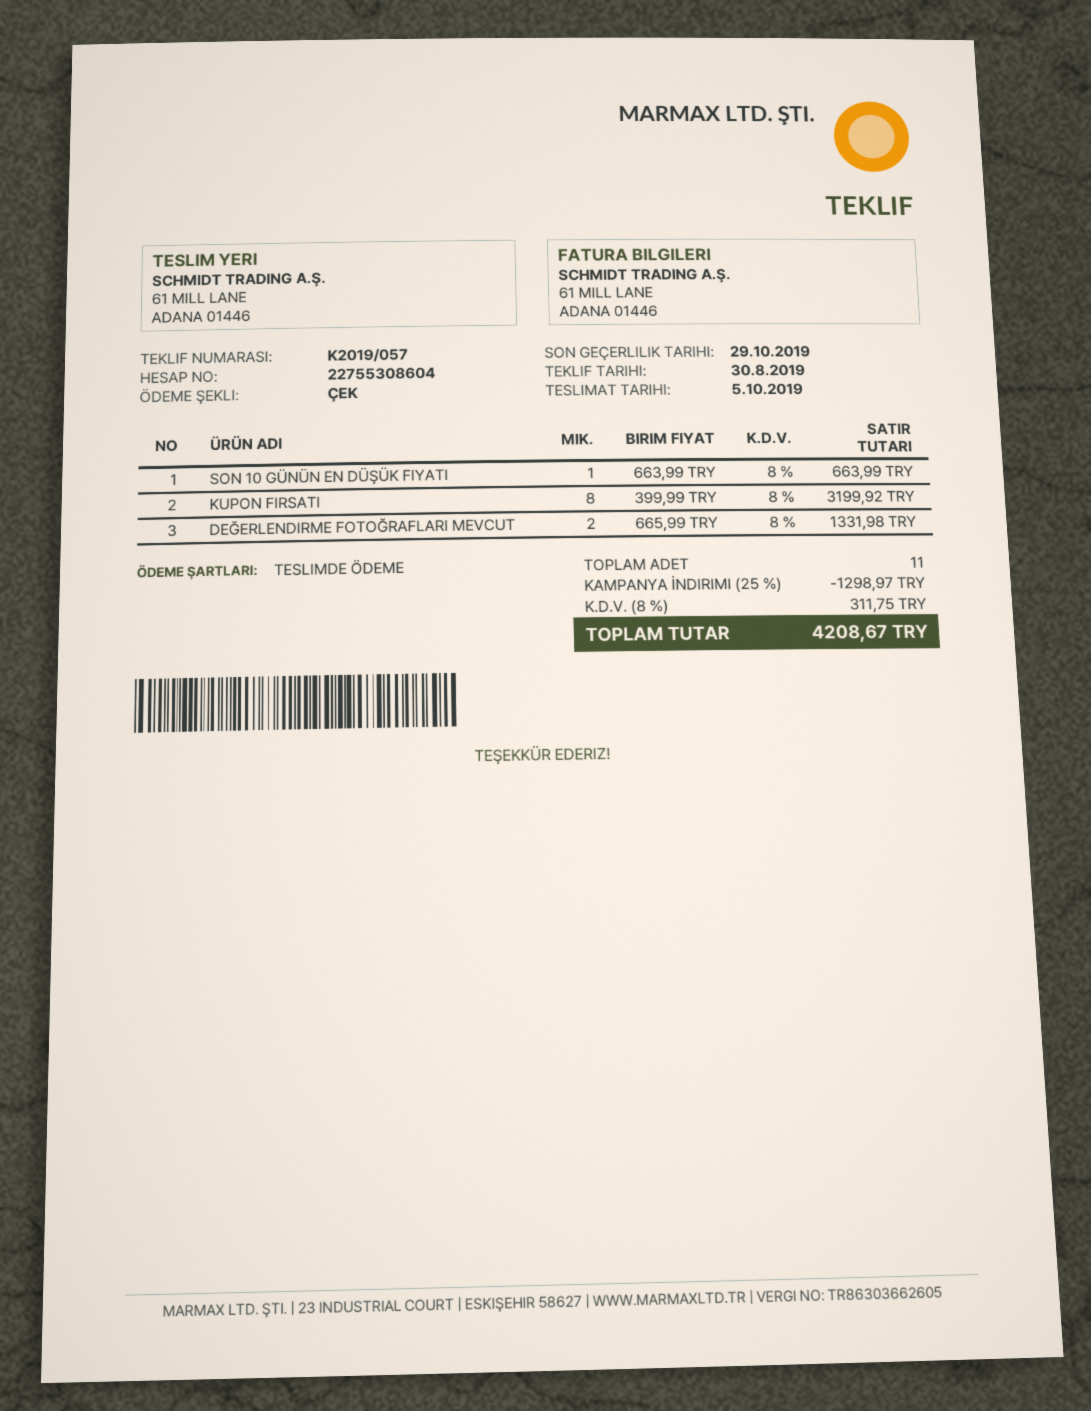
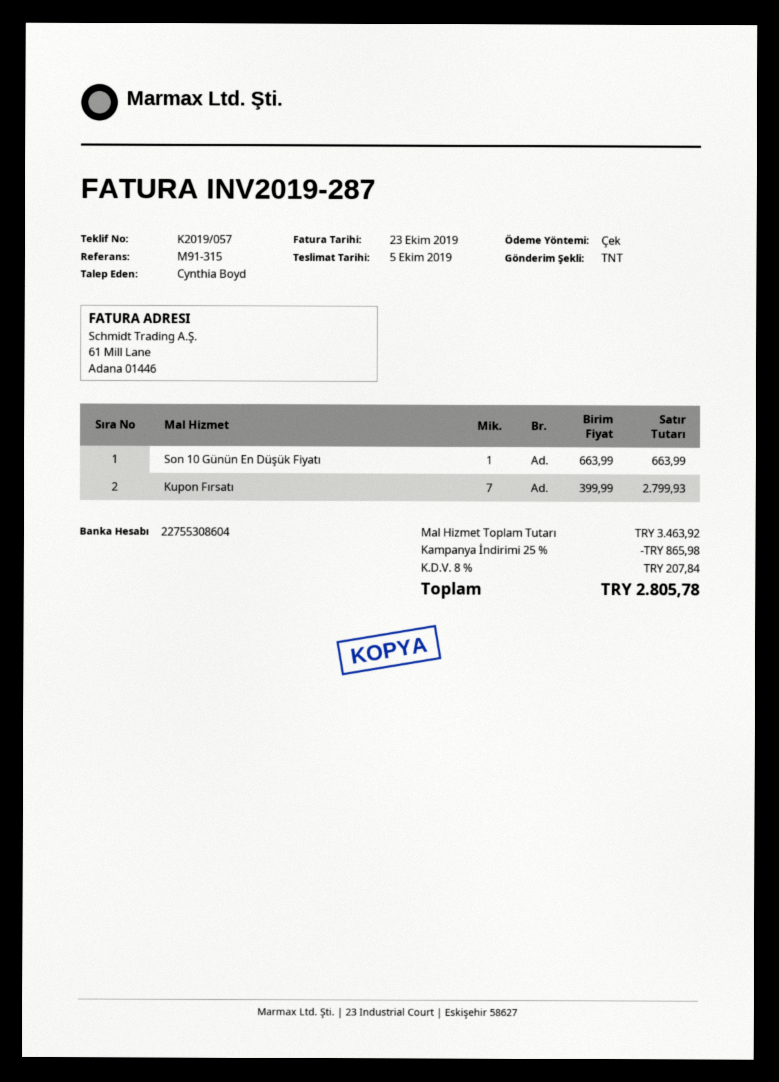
KUPON FIRSATI: 8 x 399.99 = 3199.92 -> 7 x 399.99 = 2799.93
DEĞERLENDIRME FOTOĞRAFLARI MEVCUT: 2 x 665.99 = 1331.98 -> none
discount: 25% = 1298.97 -> 25% = 865.98
tax: 8% = 311.75 -> 8% = 207.84
total: 4208.67 -> 2805.78

